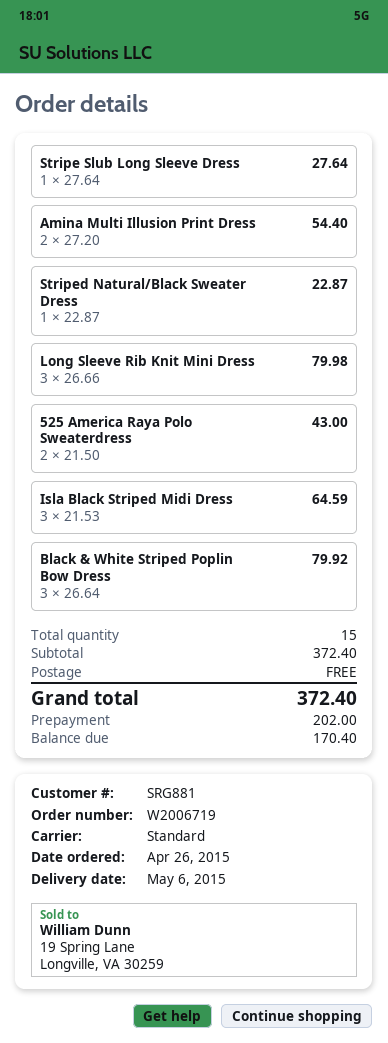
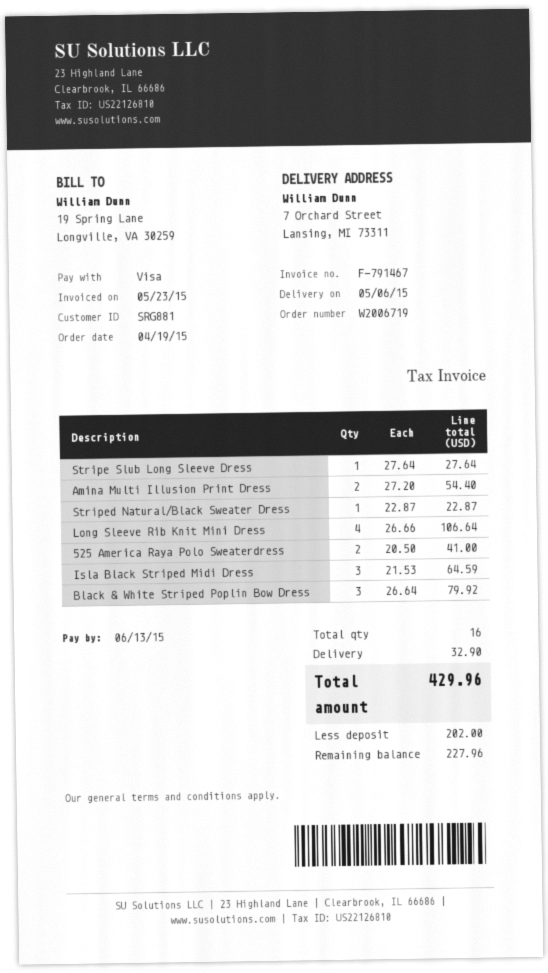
order date: 2015-04-26 -> 2015-04-19
Long Sleeve Rib Knit Mini Dress: 3 x 26.66 = 79.98 -> 4 x 26.66 = 106.64
525 America Raya Polo Sweaterdress: 2 x 21.50 = 43.00 -> 2 x 20.50 = 41.00
total quantity: 15 -> 16
shipping: 0.00 -> 32.90
total: 372.40 -> 429.96
balance: 170.40 -> 227.96

